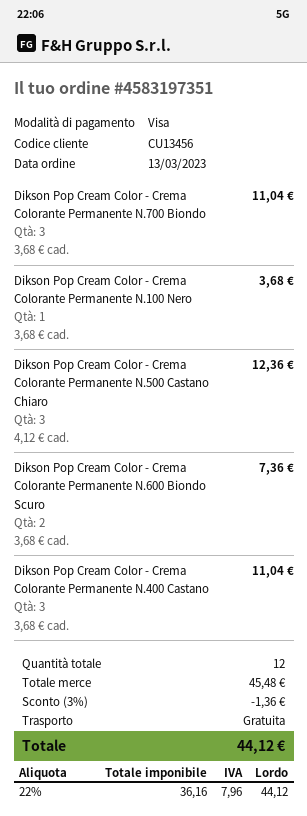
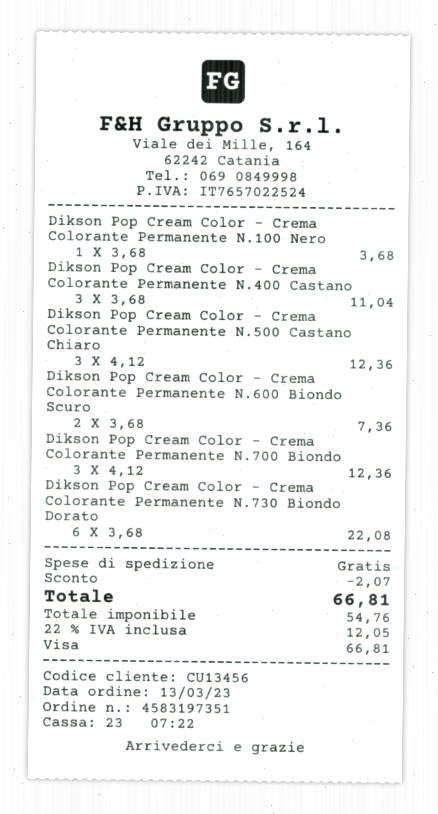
Dikson Pop Cream Color - Crema Colorante Permanente N.700 Biondo: 3 x 3.68 = 11.04 -> 3 x 4.12 = 12.36
Dikson Pop Cream Color - Crema Colorante Permanente N.730 Biondo Dorato: none -> 6 x 3.68 = 22.08
discount: 1.36 -> 2.07
net: 36.16 -> 54.76
tax: 22% = 7.96 -> 22% = 12.05
total: 44.12 -> 66.81

